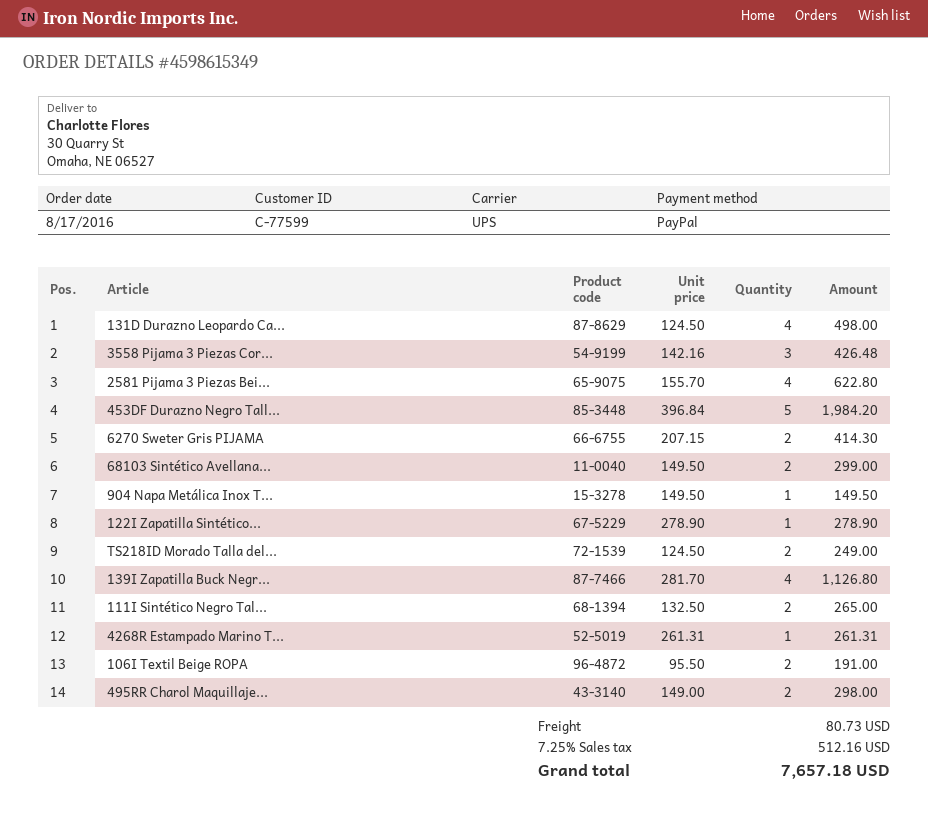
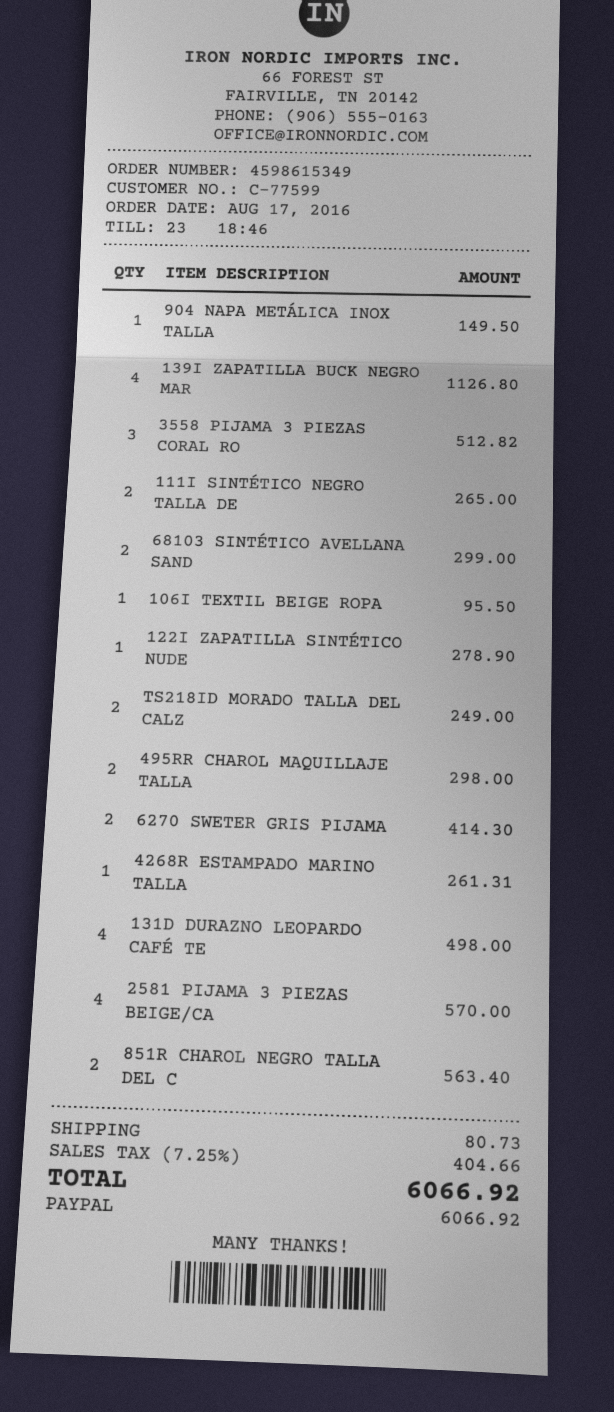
3558 Pijama 3 Piezas Cor...: 3 for 426.48 -> 3 for 512.82
2581 Pijama 3 Piezas Bei...: 4 for 622.80 -> 4 for 570.00
453DF Durazno Negro Tall...: 5 for 1984.20 -> none
106I Textil Beige ROPA: 2 for 191.00 -> 1 for 95.50
851R CHAROL NEGRO TALLA DEL C: none -> 2 for 563.40
tax: 7.25% = 512.16 -> 7.25% = 404.66
total: 7657.18 -> 6066.92

